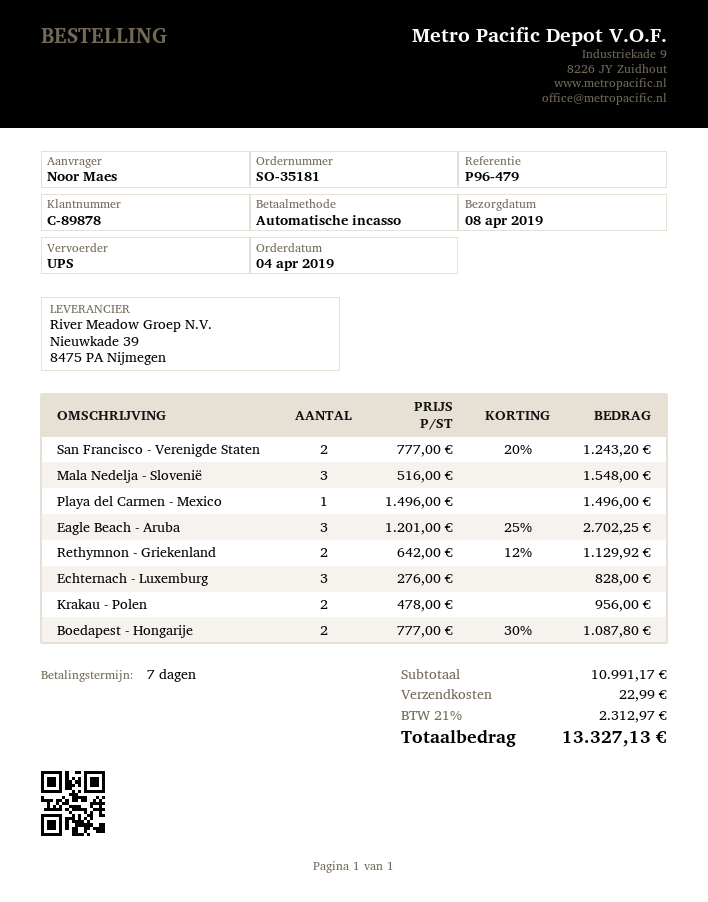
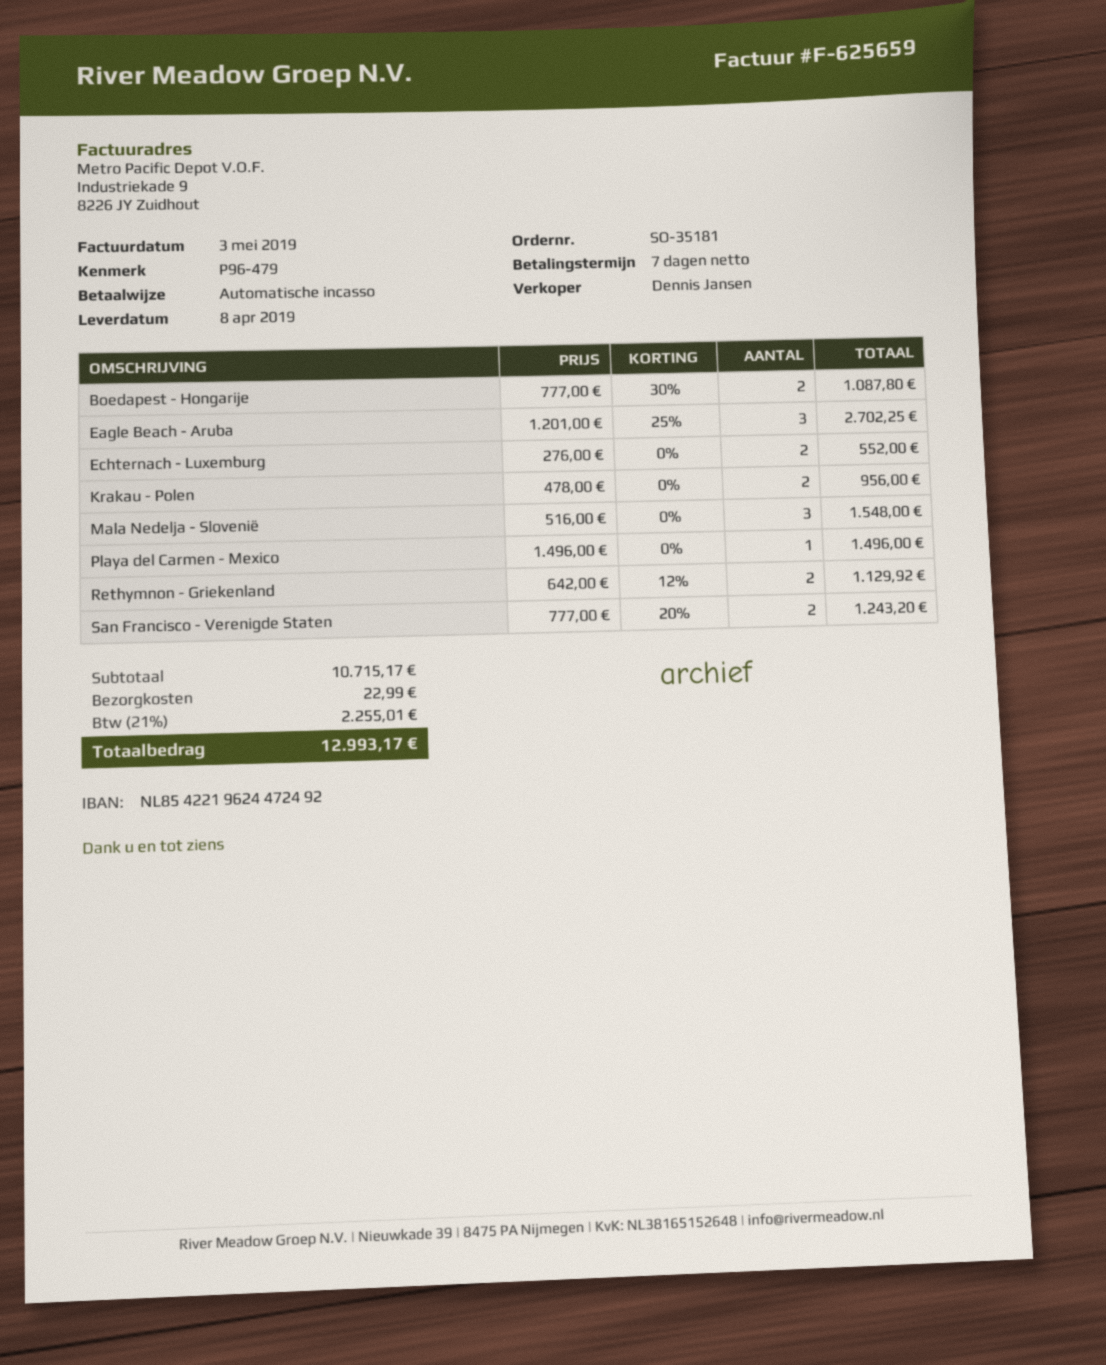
Echternach - Luxemburg: 3 x 276.00 = 828.00 -> 2 x 276.00 = 552.00
subtotal: 10991.17 -> 10715.17
tax: 21% = 2312.97 -> 21% = 2255.01
total: 13327.13 -> 12993.17

